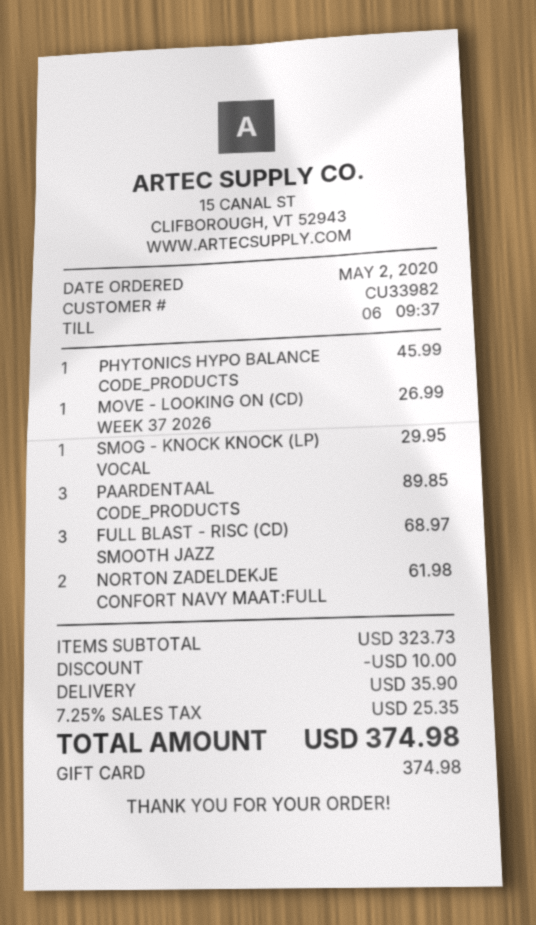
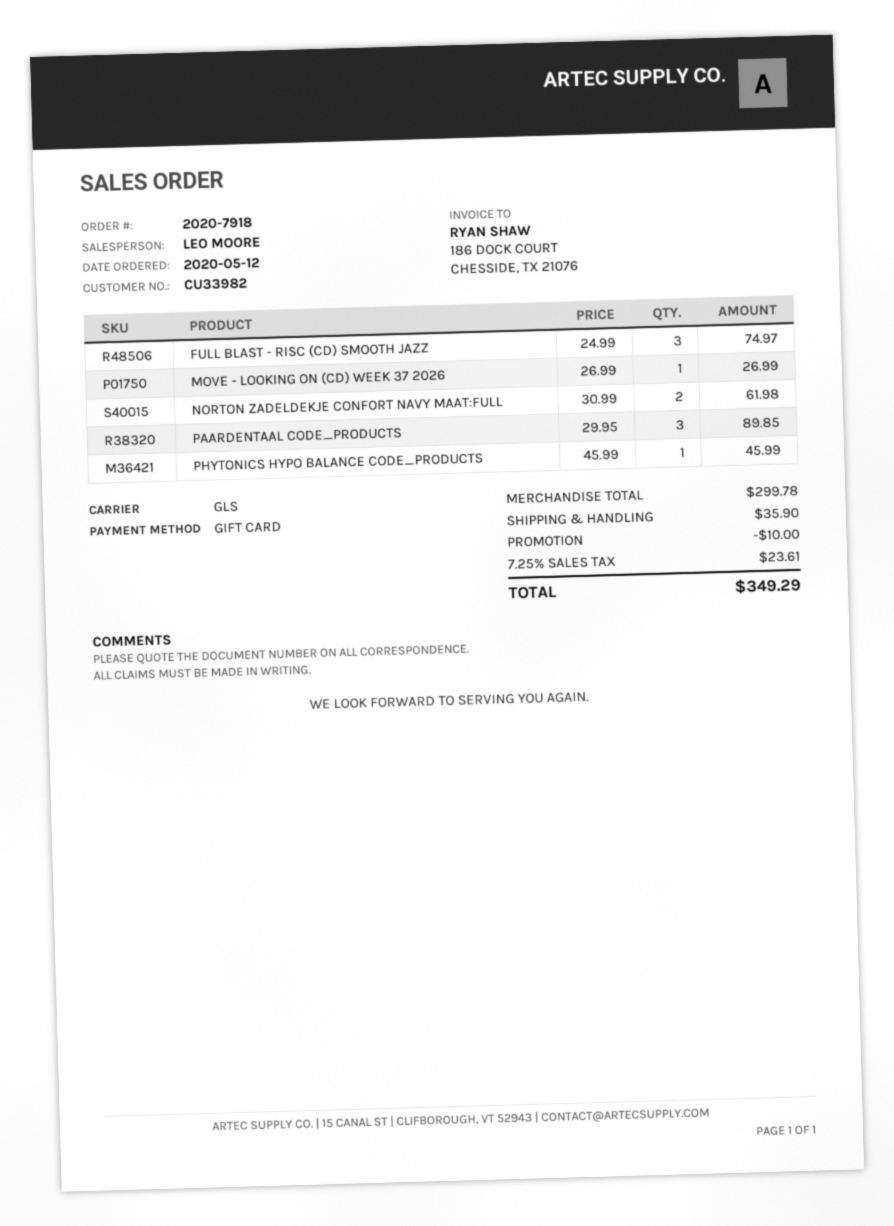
order date: 2020-05-02 -> 2020-05-12
SMOG - KNOCK KNOCK (LP) VOCAL: 1 for 29.95 -> none
FULL BLAST - RISC (CD) SMOOTH JAZZ: 3 for 68.97 -> 3 for 74.97
subtotal: 323.73 -> 299.78
tax: 7.25% = 25.35 -> 7.25% = 23.61
total: 374.98 -> 349.29

